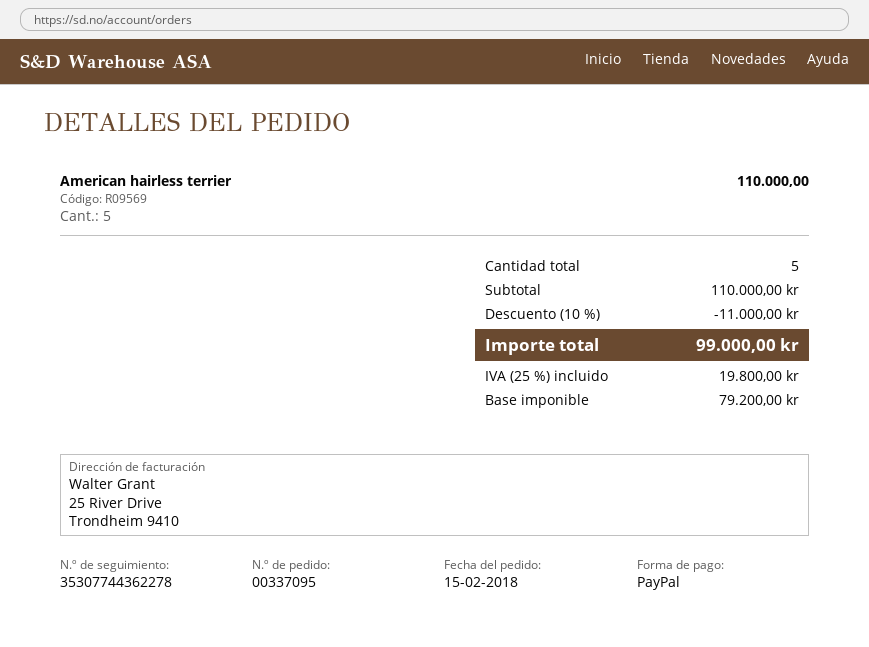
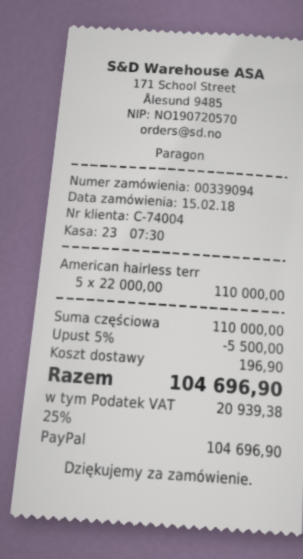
order number: 00337095 -> 00339094
discount: 10% = 11000.00 -> 5% = 5500.00
shipping: none -> 196.90
tax: 25% = 19800.00 -> 25% = 20939.38
total: 99000.00 -> 104696.90

